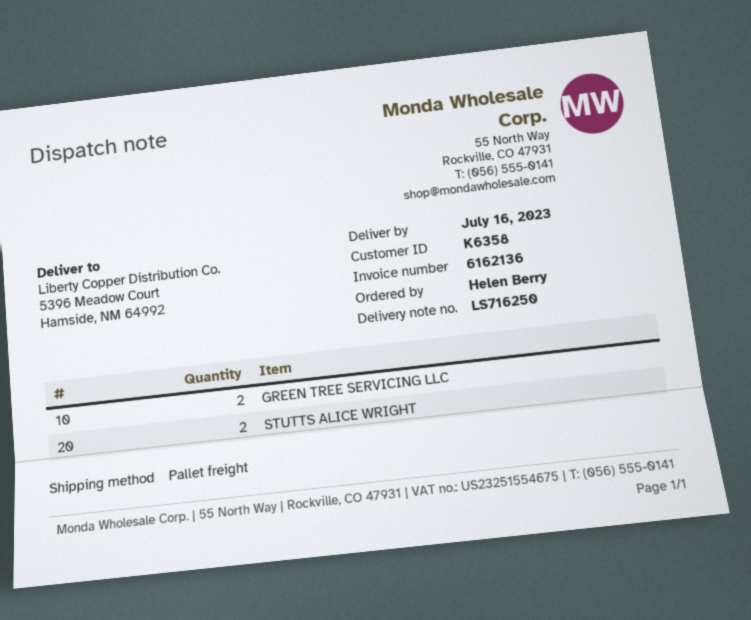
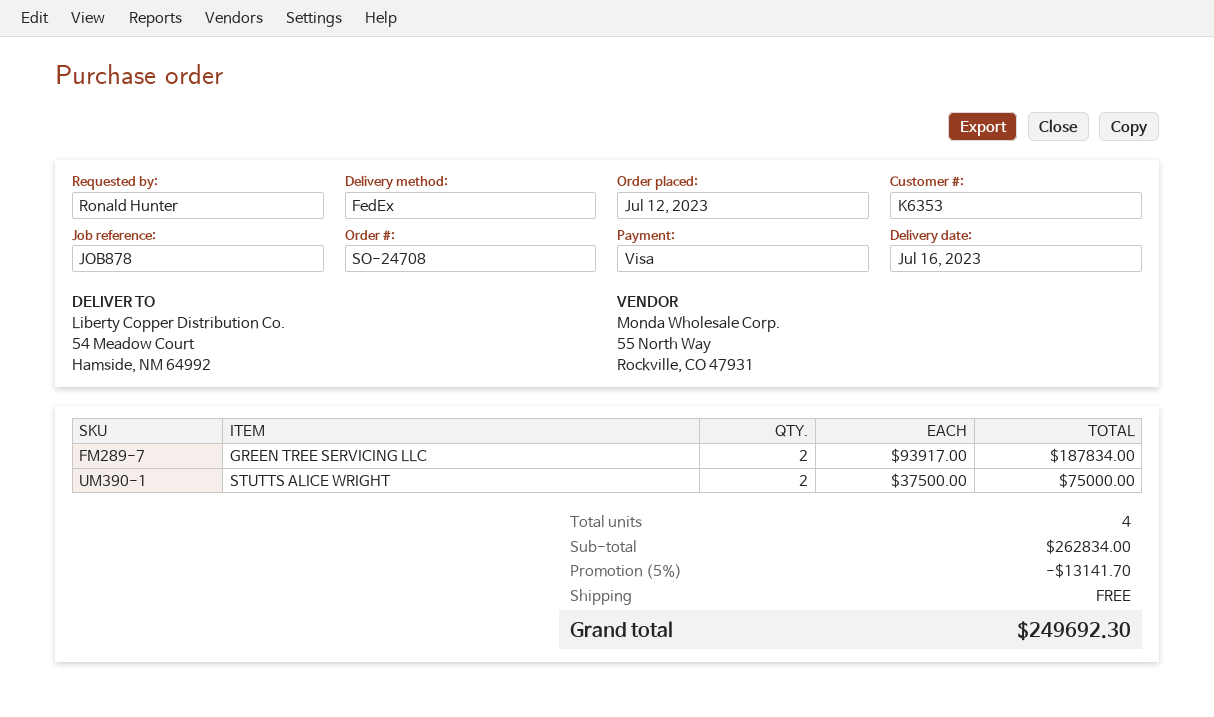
customer number: K6358 -> K6353
ordered by: Helen Berry -> Ronald Hunter
shipping method: pallet freight -> FedEx
ship to: 5396 Meadow Court, Hamside, NM 64992 -> 54 Meadow Court, Hamside, NM 64992

